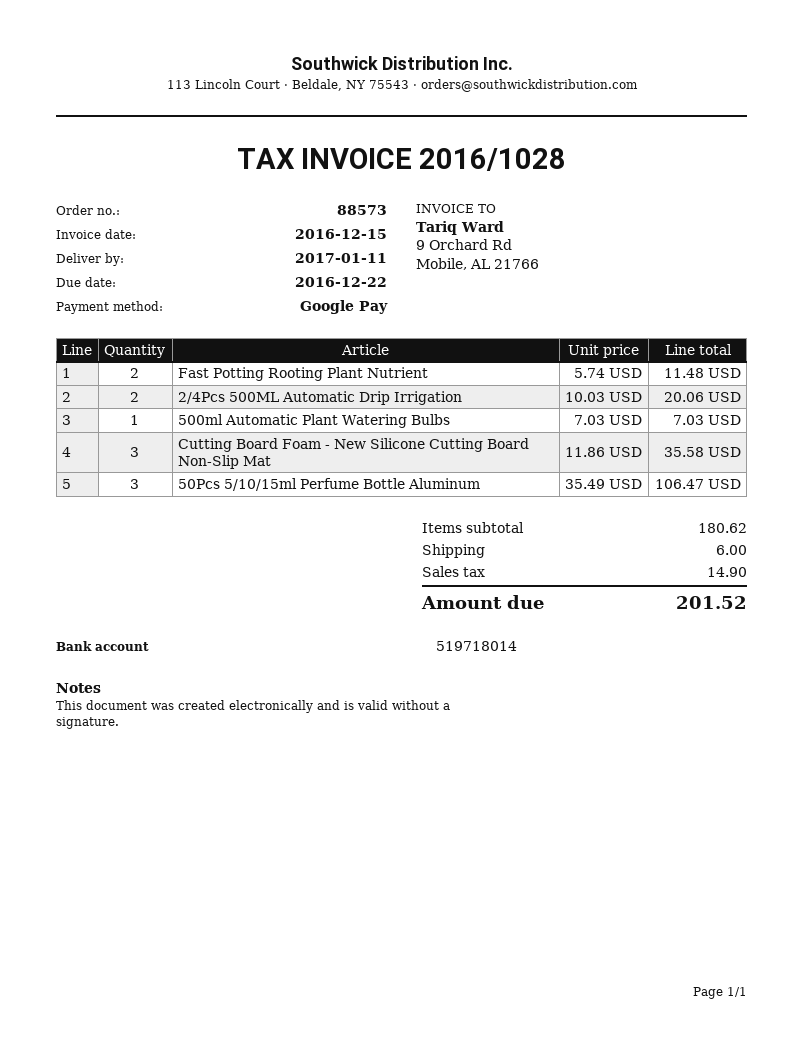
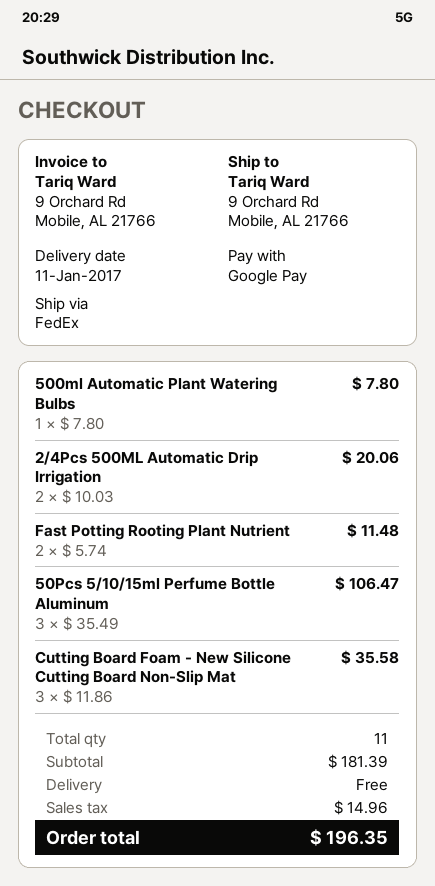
500ml Automatic Plant Watering Bulbs: 1 x 7.03 = 7.03 -> 1 x 7.80 = 7.80
subtotal: 180.62 -> 181.39
shipping: 6.00 -> 0.00
tax: 14.90 -> 14.96
total: 201.52 -> 196.35

